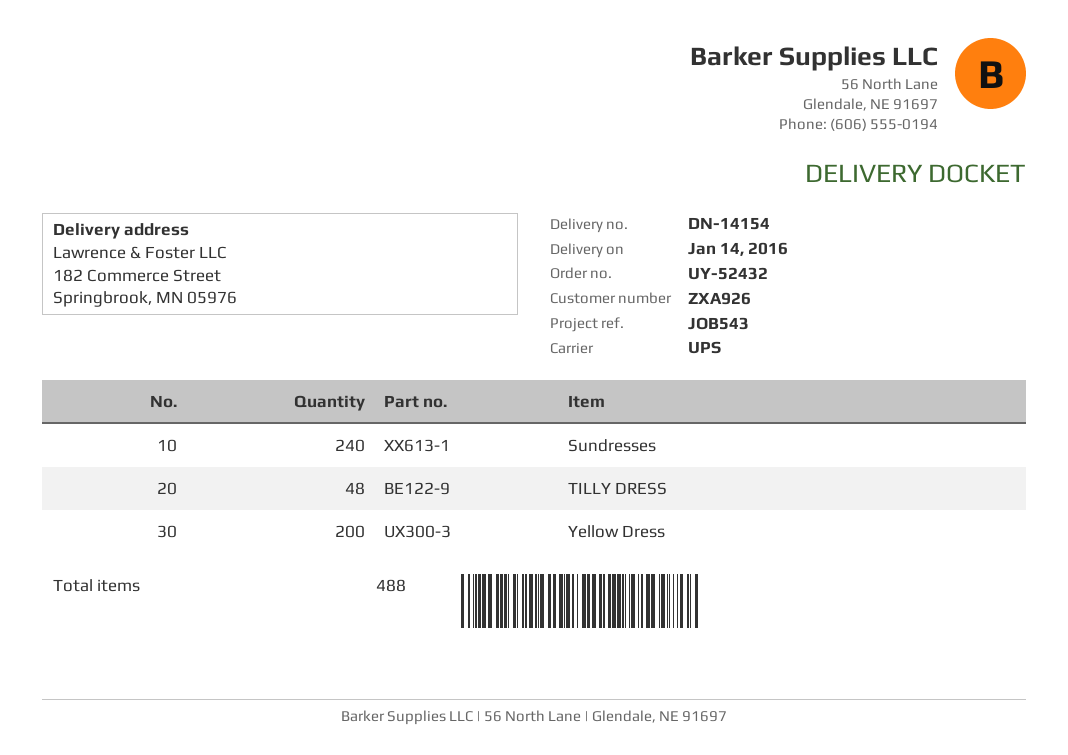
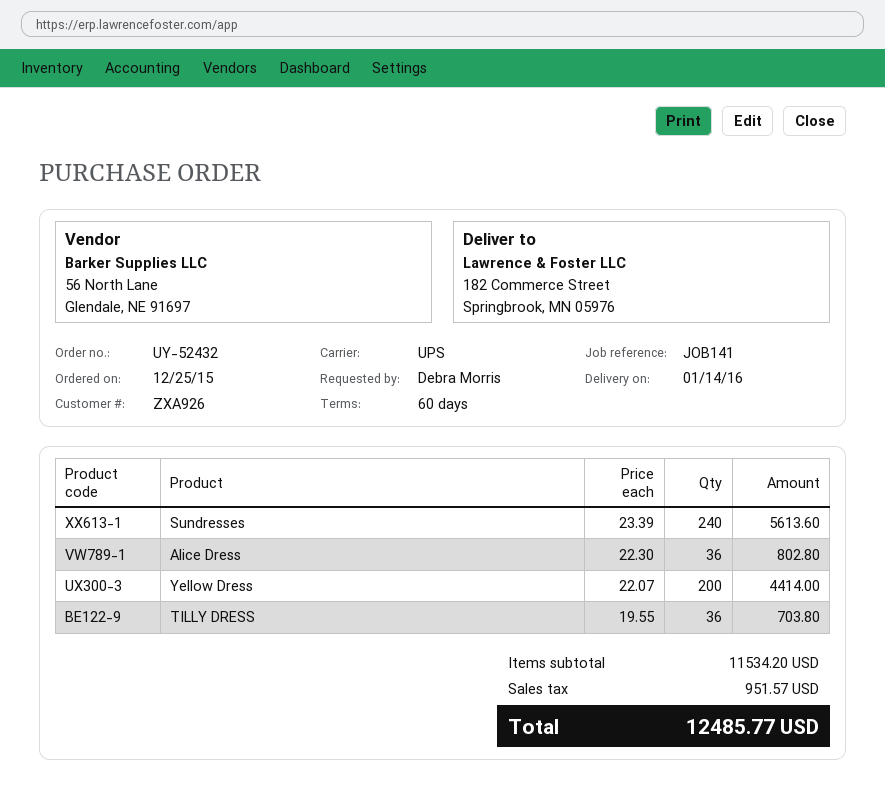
reference: JOB543 -> JOB141
TILLY DRESS: 48 -> 36
Alice Dress: none -> 36

